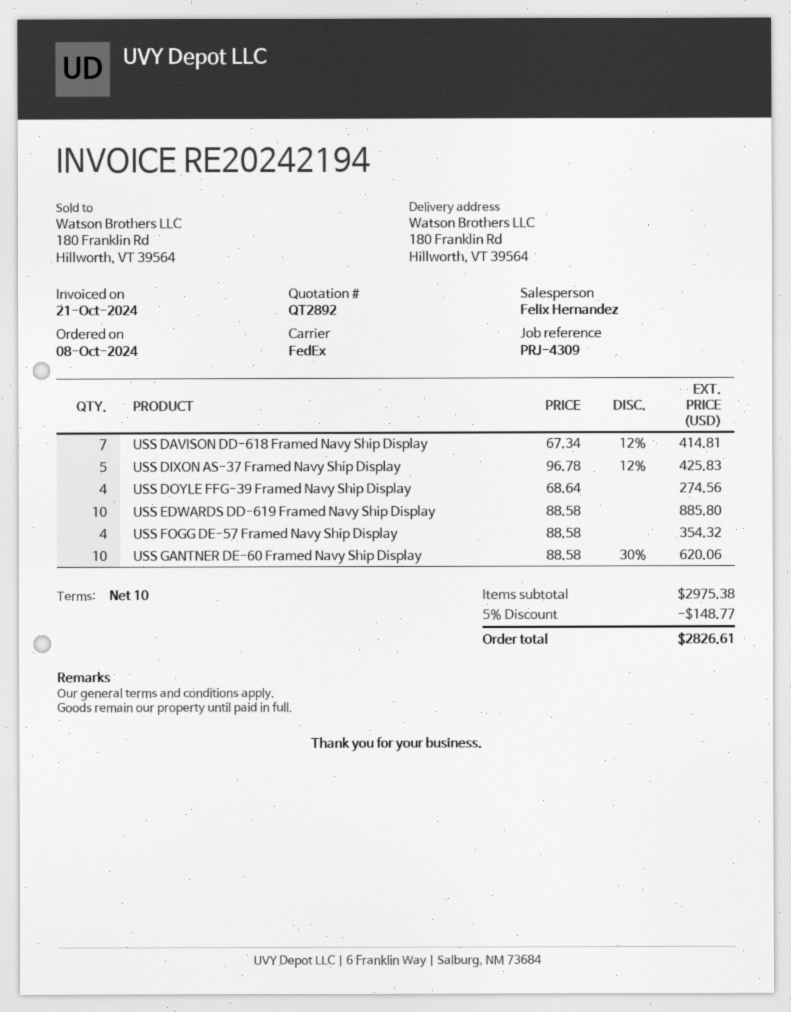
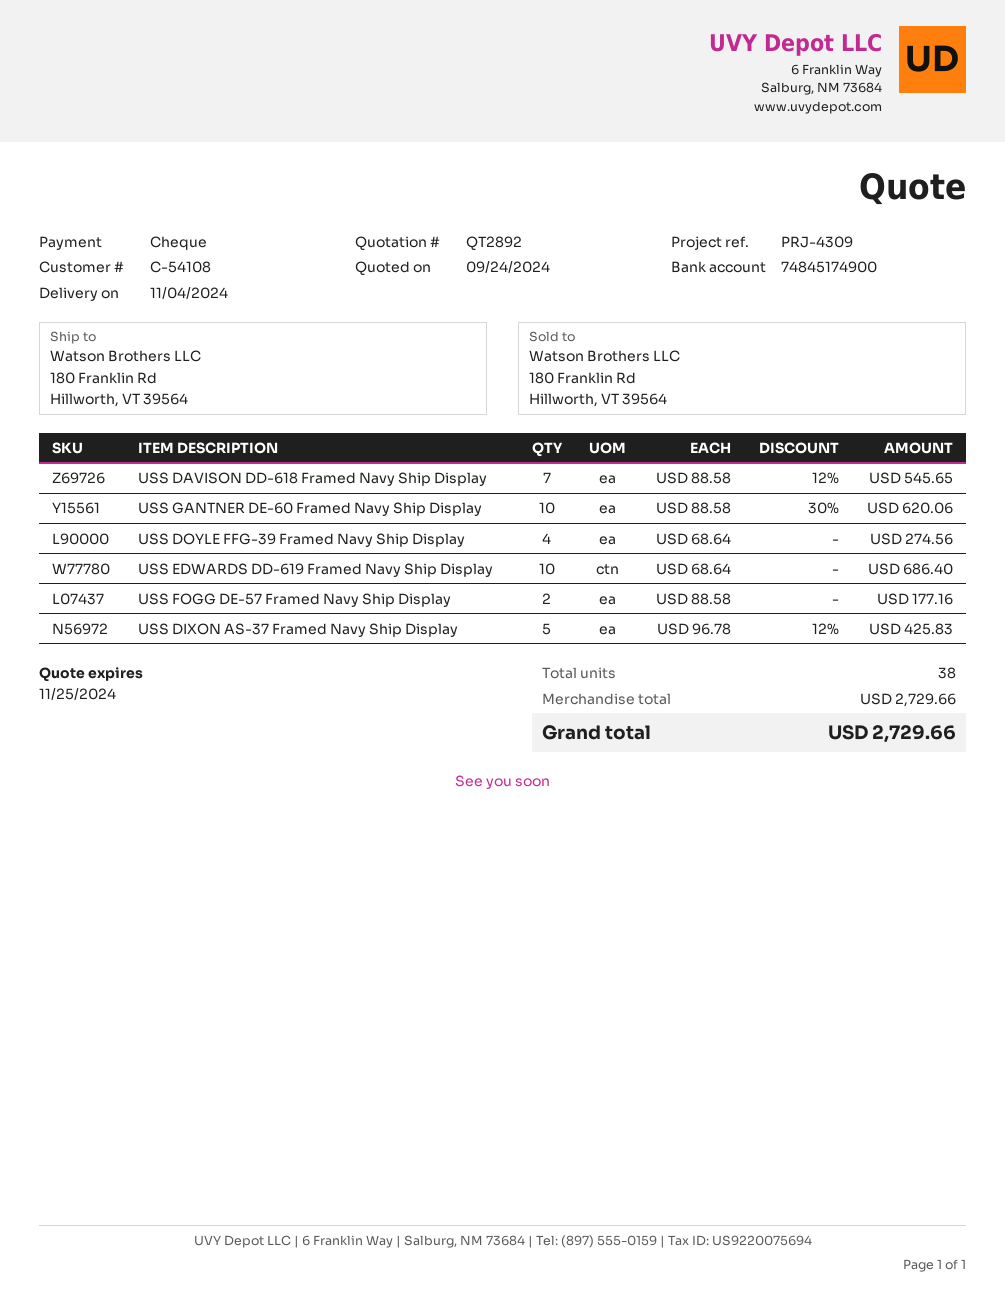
USS DAVISON DD-618 Framed Navy Ship Display: 7 x 67.34 - 12% = 414.81 -> 7 x 88.58 - 12% = 545.65
USS EDWARDS DD-619 Framed Navy Ship Display: 10 x 88.58 = 885.80 -> 10 x 68.64 = 686.40
USS FOGG DE-57 Framed Navy Ship Display: 4 x 88.58 = 354.32 -> 2 x 88.58 = 177.16
subtotal: 2975.38 -> 2729.66
discount: 5% = 148.77 -> none
total: 2826.61 -> 2729.66

